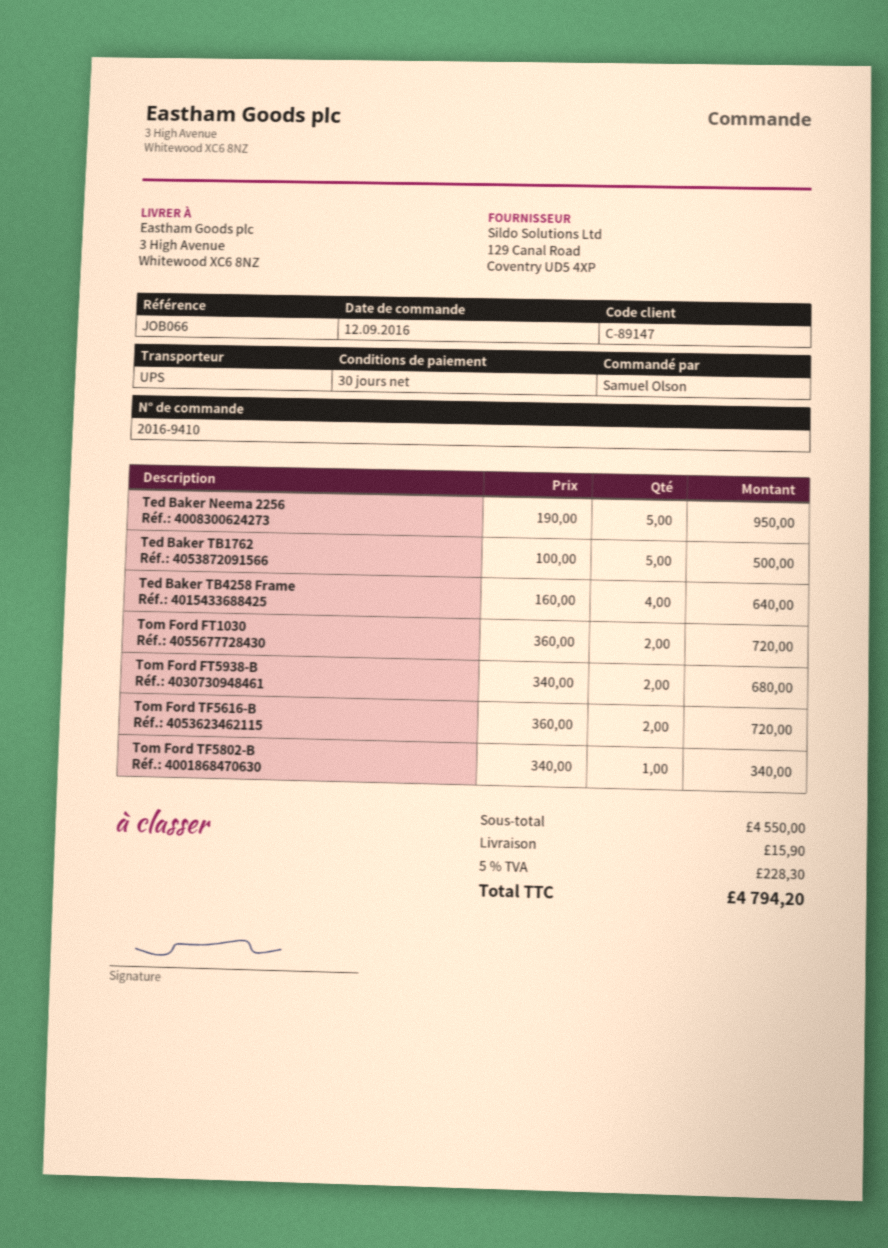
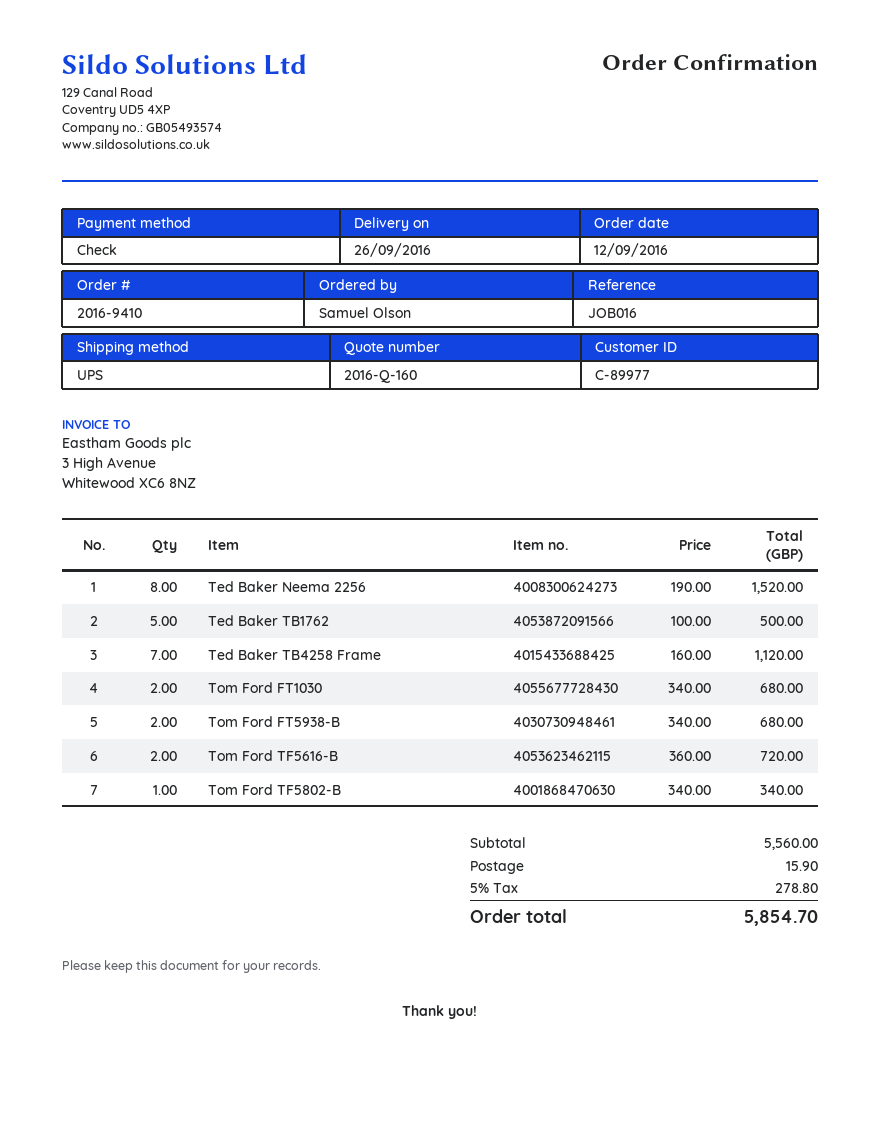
customer number: C-89147 -> C-89977
reference: JOB066 -> JOB016
Ted Baker Neema 2256: 5 x 190.00 = 950.00 -> 8 x 190.00 = 1520.00
Ted Baker TB4258 Frame: 4 x 160.00 = 640.00 -> 7 x 160.00 = 1120.00
Tom Ford FT1030: 2 x 360.00 = 720.00 -> 2 x 340.00 = 680.00
subtotal: 4550.00 -> 5560.00
tax: 5% = 228.30 -> 5% = 278.80
total: 4794.20 -> 5854.70

